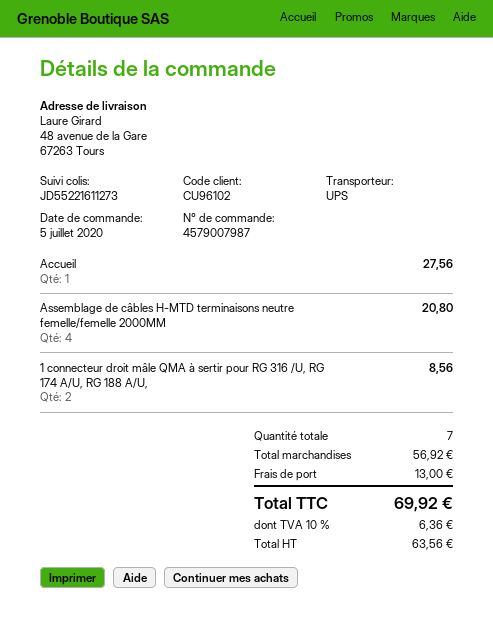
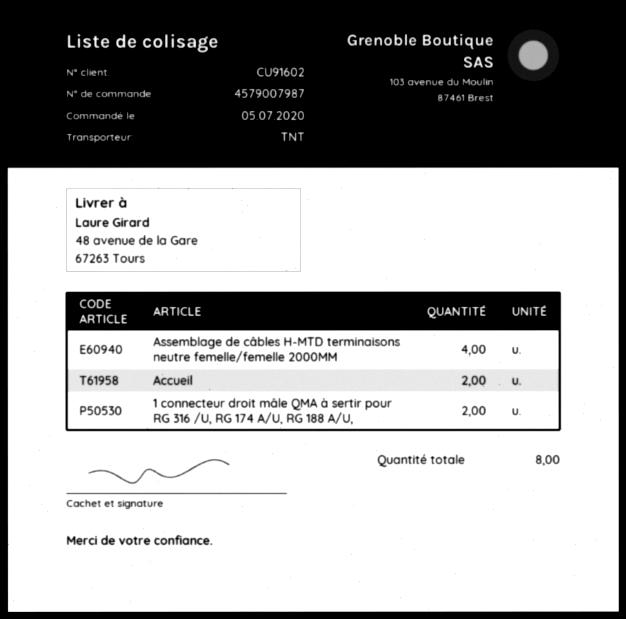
customer number: CU96102 -> CU91602
shipping method: UPS -> TNT
Accueil: 1 -> 2
total quantity: 7 -> 8

